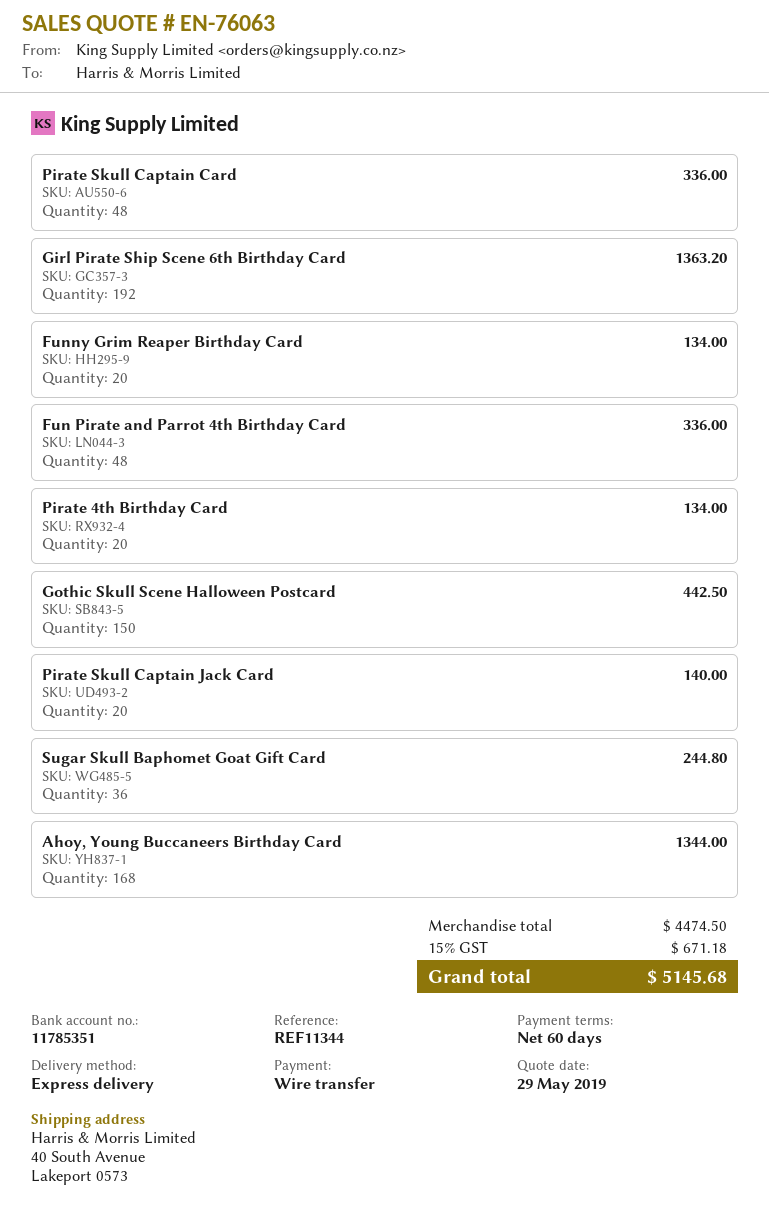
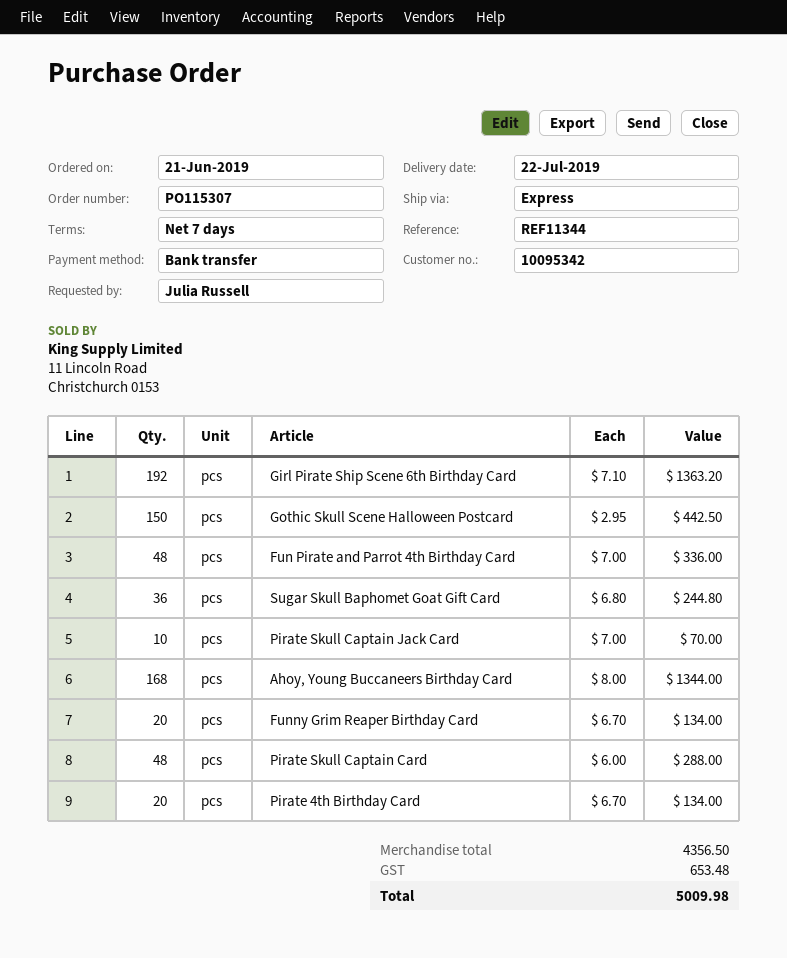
payment terms: 60 days -> 7 days
Pirate Skull Captain Card: 48 for 336.00 -> 48 for 288.00
Pirate Skull Captain Jack Card: 20 for 140.00 -> 10 for 70.00
subtotal: 4474.50 -> 4356.50
tax: 671.18 -> 653.48
total: 5145.68 -> 5009.98

